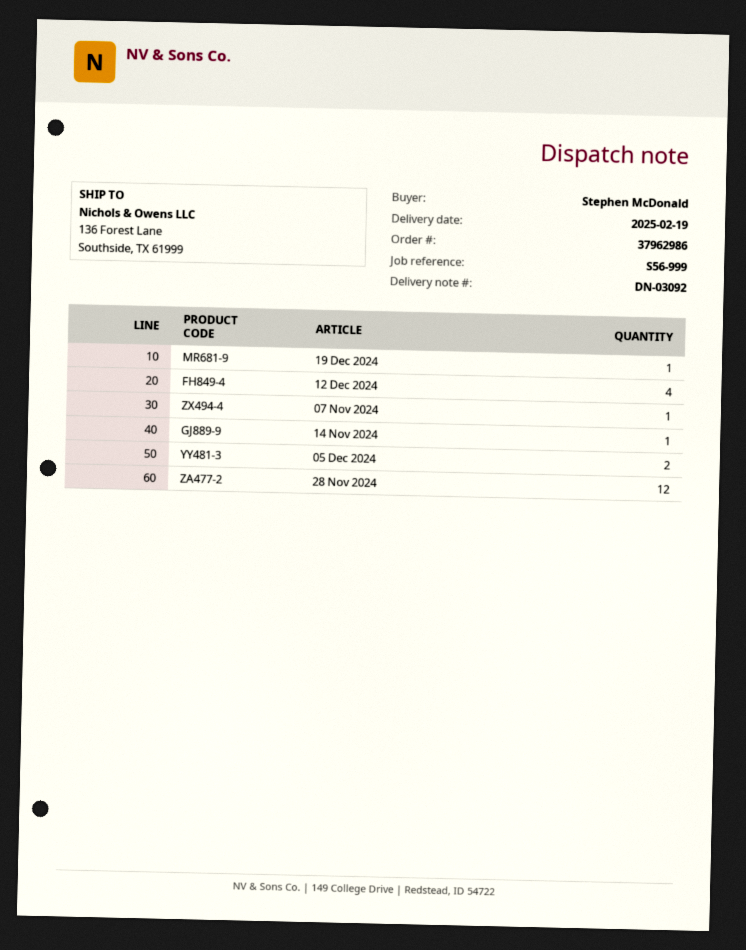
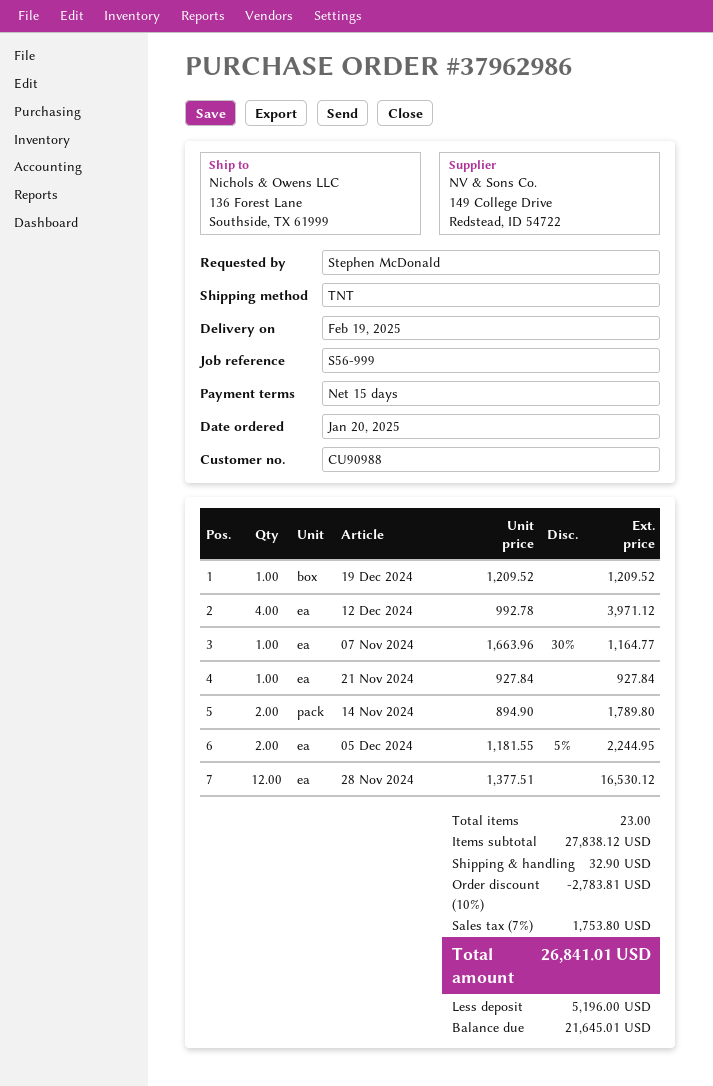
14 Nov 2024: 1 -> 2
21 Nov 2024: none -> 1

